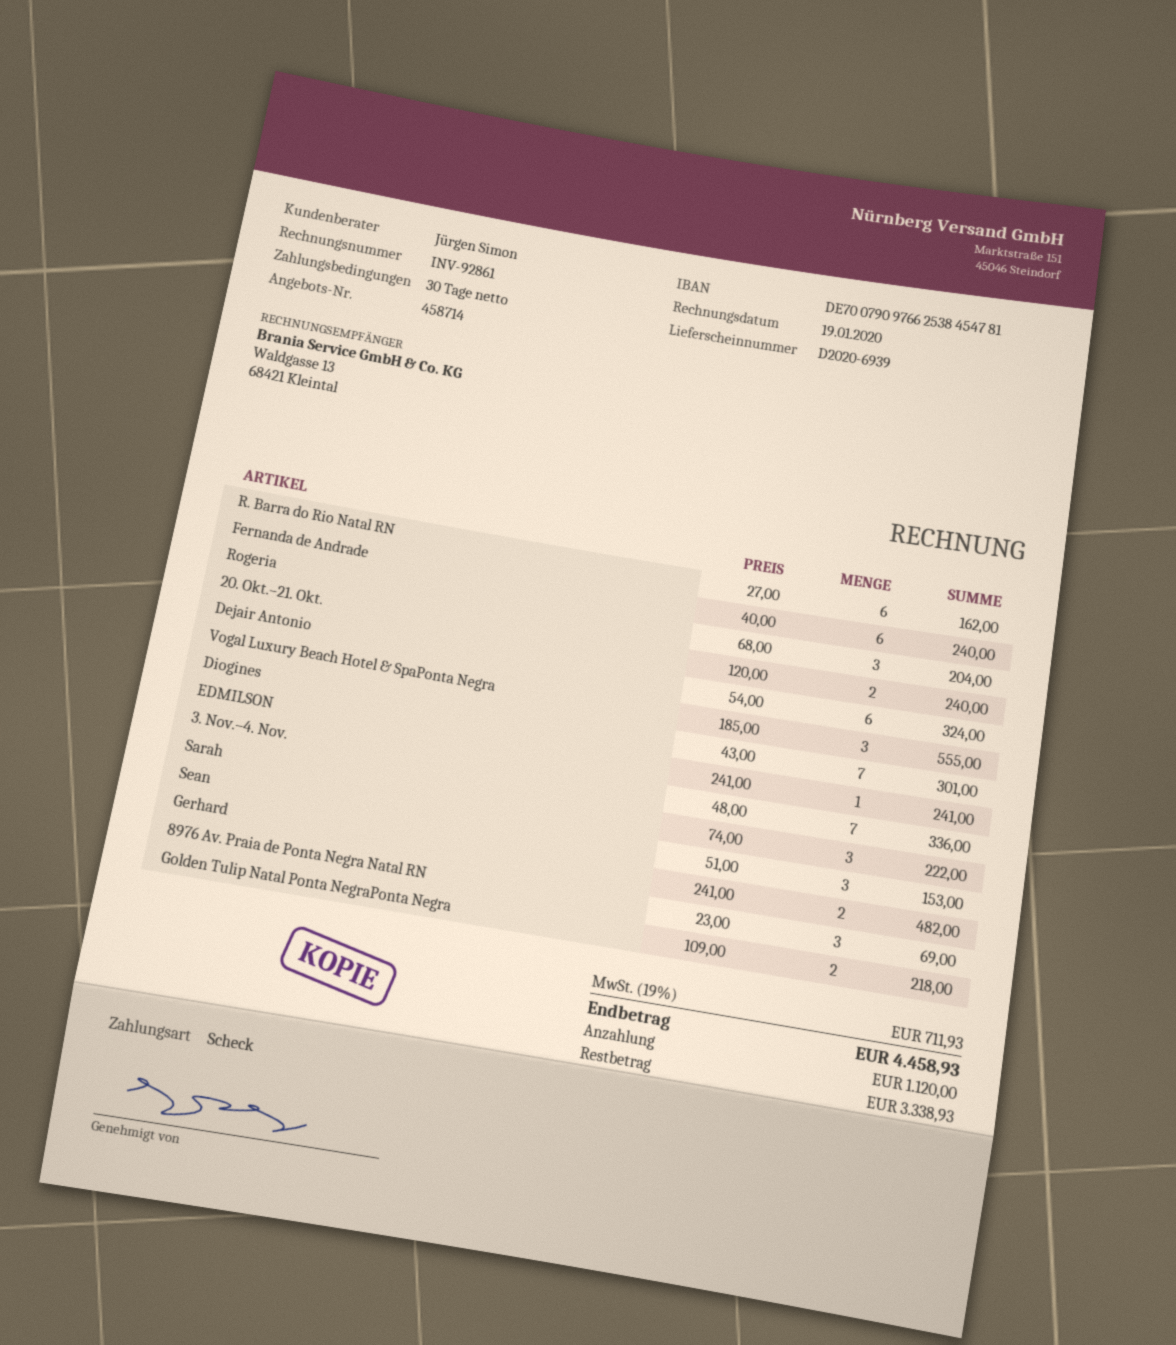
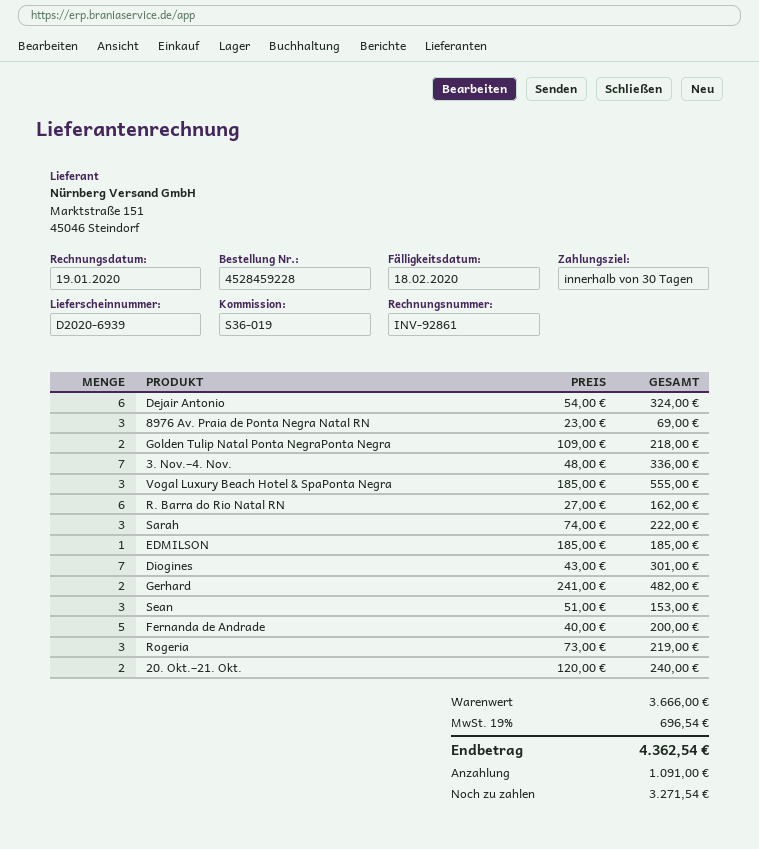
Fernanda de Andrade: 6 x 40.00 = 240.00 -> 5 x 40.00 = 200.00
Rogeria: 3 x 68.00 = 204.00 -> 3 x 73.00 = 219.00
EDMILSON: 1 x 241.00 = 241.00 -> 1 x 185.00 = 185.00
tax: 19% = 711.93 -> 19% = 696.54
total: 4458.93 -> 4362.54
deposit: 1120.00 -> 1091.00
balance: 3338.93 -> 3271.54

